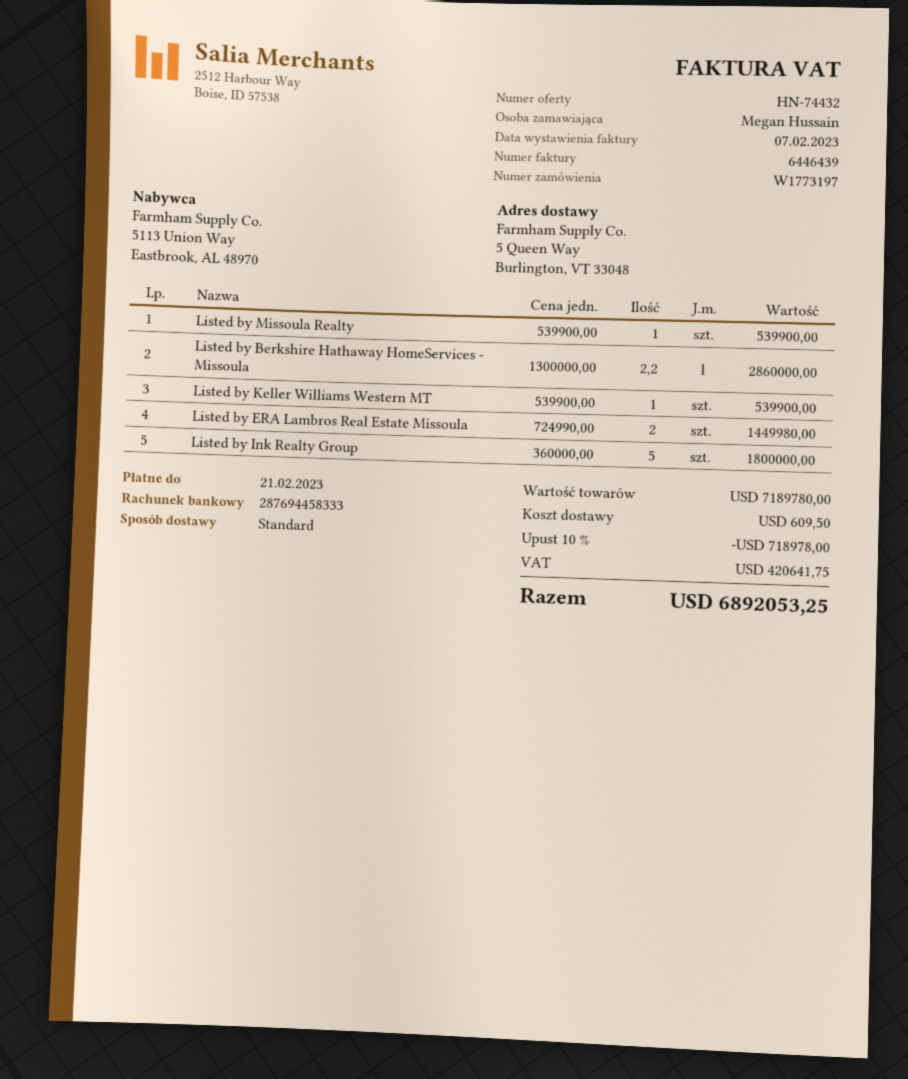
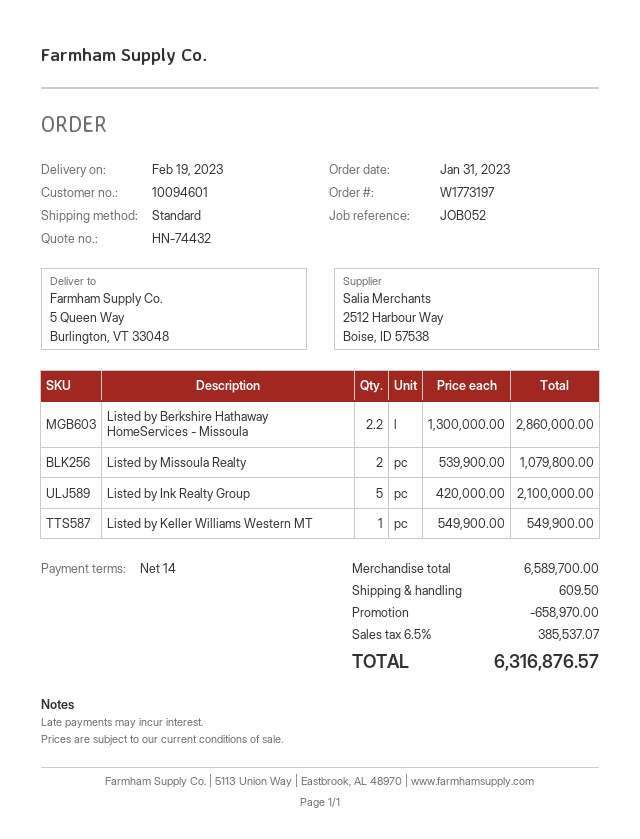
Listed by Missoula Realty: 1 x 539900.00 = 539900.00 -> 2 x 539900.00 = 1079800.00
Listed by Keller Williams Western MT: 1 x 539900.00 = 539900.00 -> 1 x 549900.00 = 549900.00
Listed by ERA Lambros Real Estate Missoula: 2 x 724990.00 = 1449980.00 -> none
Listed by Ink Realty Group: 5 x 360000.00 = 1800000.00 -> 5 x 420000.00 = 2100000.00
subtotal: 7189780.00 -> 6589700.00
discount: 718978.00 -> 658970.00
tax: 420641.75 -> 385537.07
total: 6892053.25 -> 6316876.57

